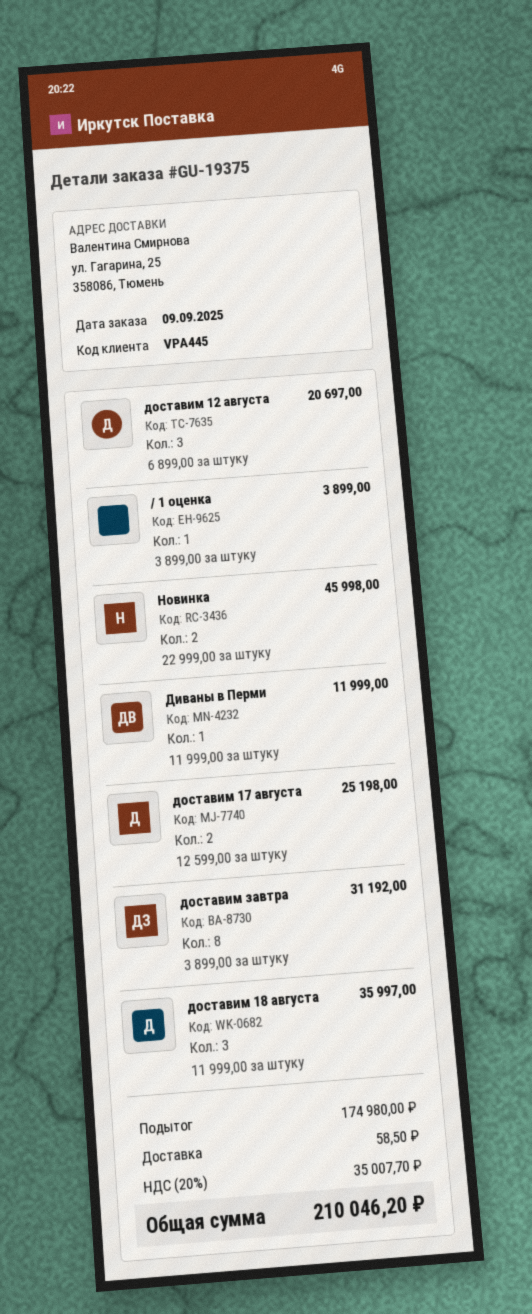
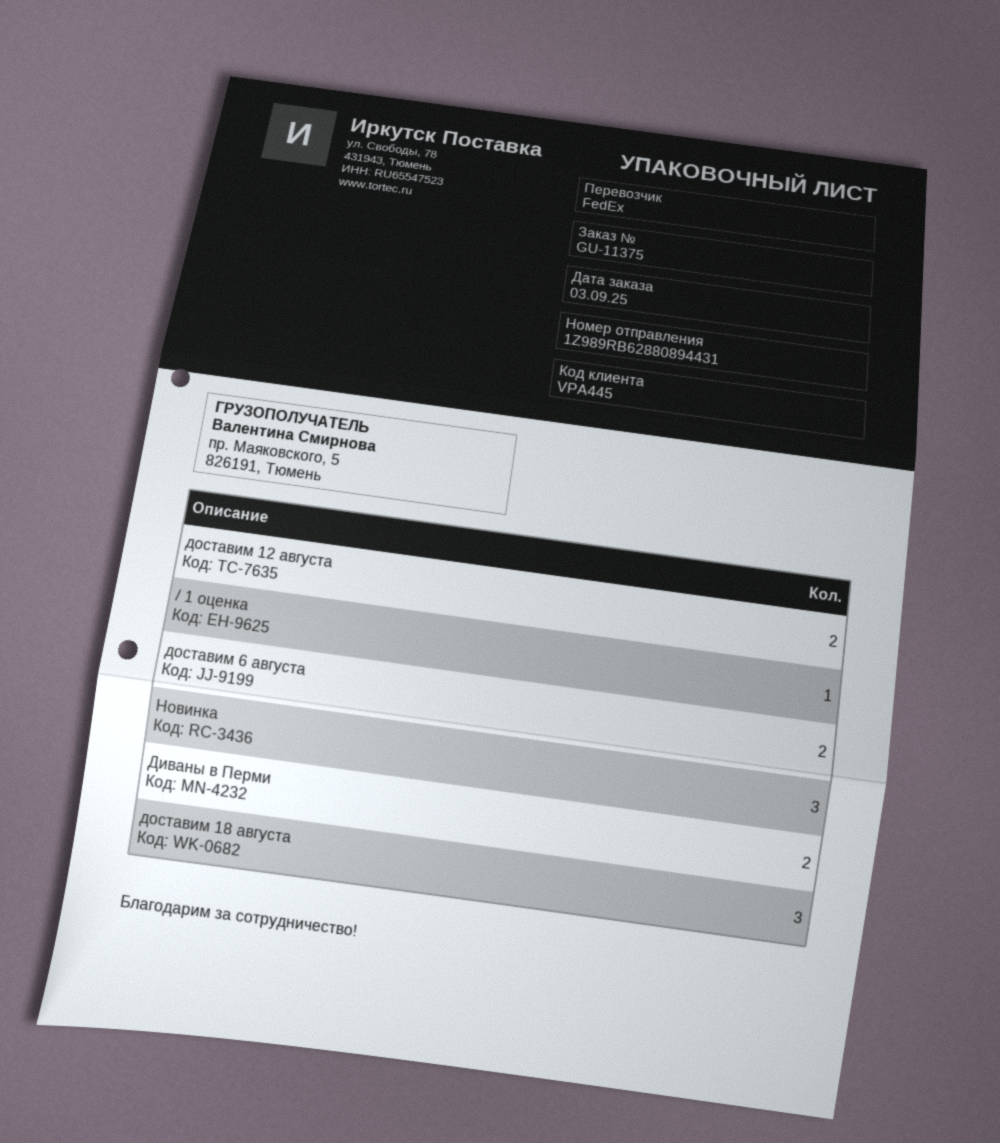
order number: GU-19375 -> GU-11375
order date: 2025-09-09 -> 2025-09-03
ship to: ул. Гагарина, 25, 358086, Тюмень -> пр. Маяковского, 5, 826191, Тюмень
доставим 12 августа: 3 -> 2
Новинка: 2 -> 3
Диваны в Перми: 1 -> 2
доставим 17 августа: 2 -> none
доставим завтра: 8 -> none
доставим 6 августа: none -> 2

